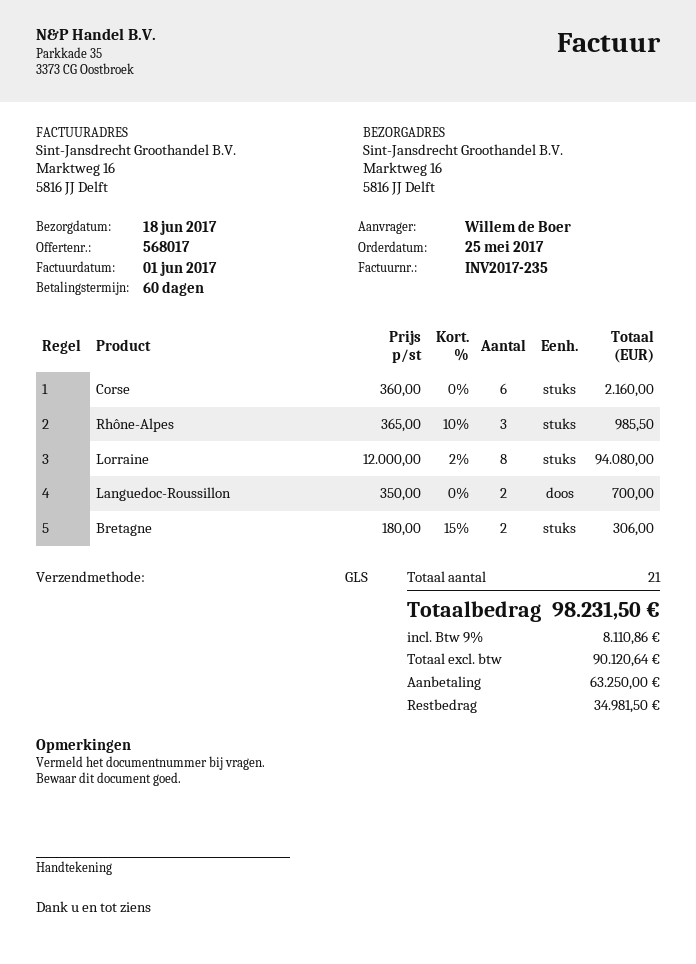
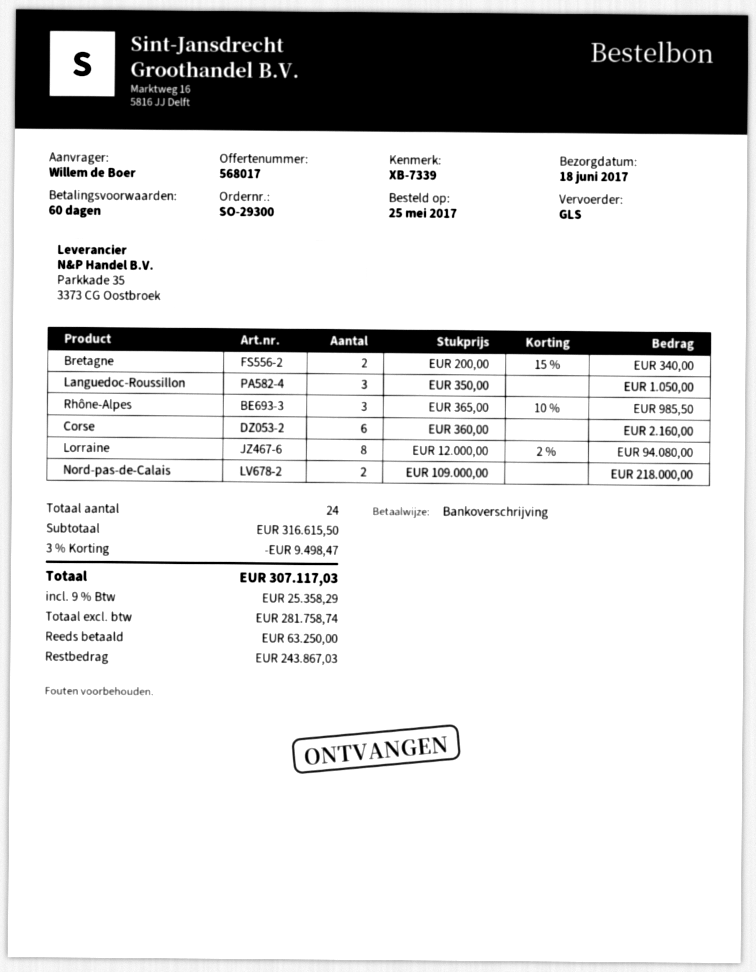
Languedoc-Roussillon: 2 x 350.00 = 700.00 -> 3 x 350.00 = 1050.00
Bretagne: 2 x 180.00 - 15% = 306.00 -> 2 x 200.00 - 15% = 340.00
Nord-pas-de-Calais: none -> 2 x 109000.00 = 218000.00
total quantity: 21 -> 24
discount: none -> 3% = 9498.47
net: 90120.64 -> 281758.74
tax: 9% = 8110.86 -> 9% = 25358.29
total: 98231.50 -> 307117.03
balance: 34981.50 -> 243867.03

